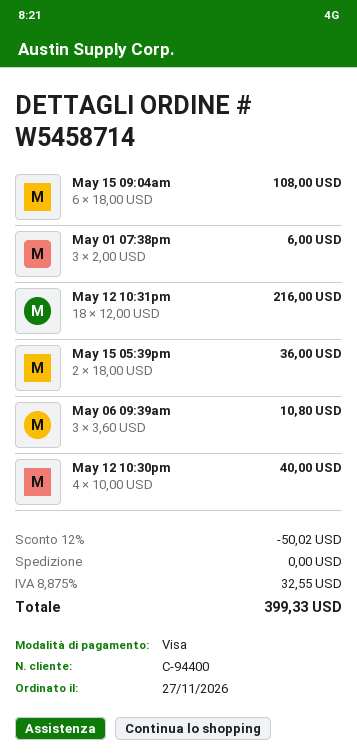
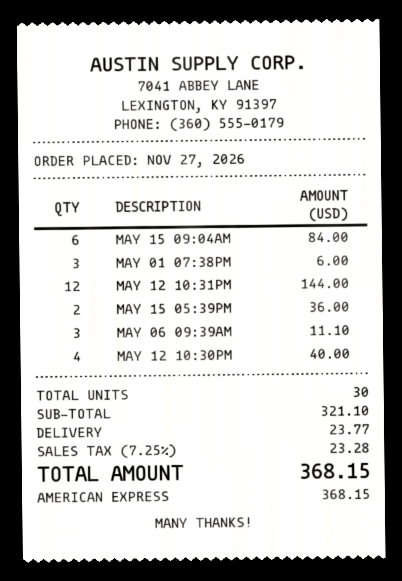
payment method: Visa -> American Express
May 15 09:04am: 6 for 108.00 -> 6 for 84.00
May 12 10:31pm: 18 for 216.00 -> 12 for 144.00
May 06 09:39am: 3 for 10.80 -> 3 for 11.10
discount: 12% = 50.02 -> none
shipping: 0.00 -> 23.77
tax: 8.875% = 32.55 -> 7.25% = 23.28
total: 399.33 -> 368.15

